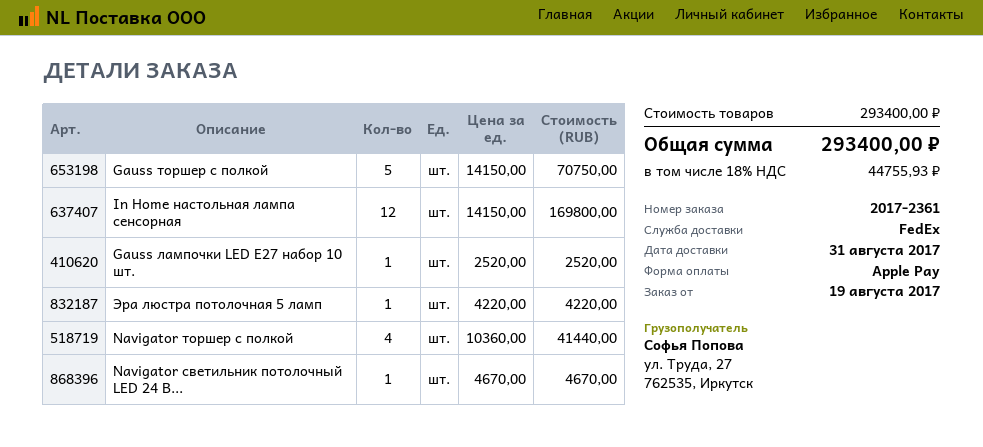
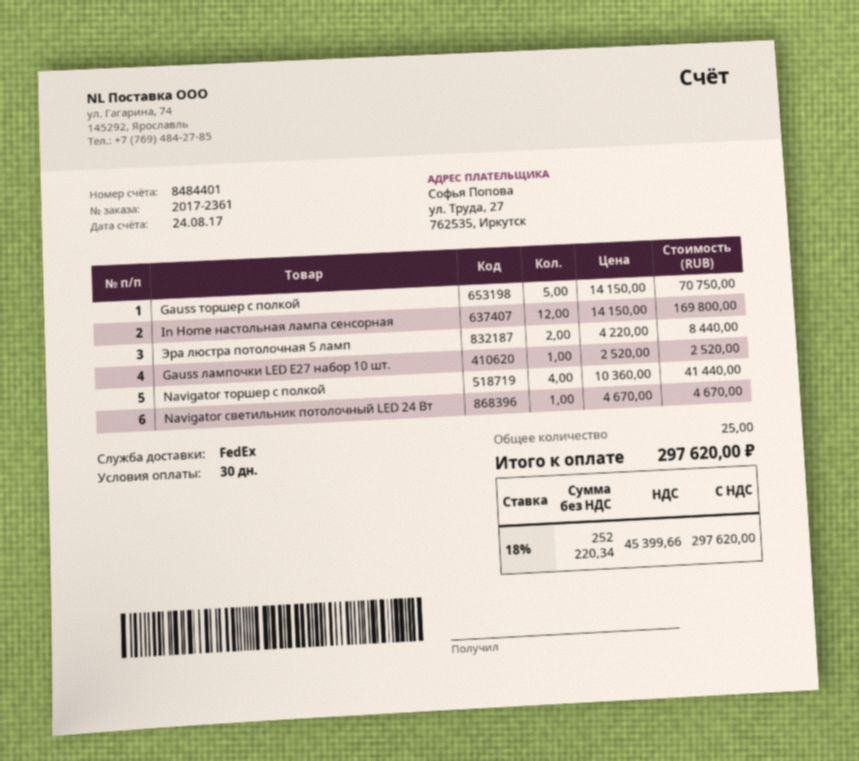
Эра люстра потолочная 5 ламп: 1 x 4220.00 = 4220.00 -> 2 x 4220.00 = 8440.00
tax: 18% = 44755.93 -> 18% = 45399.66
total: 293400.00 -> 297620.00

